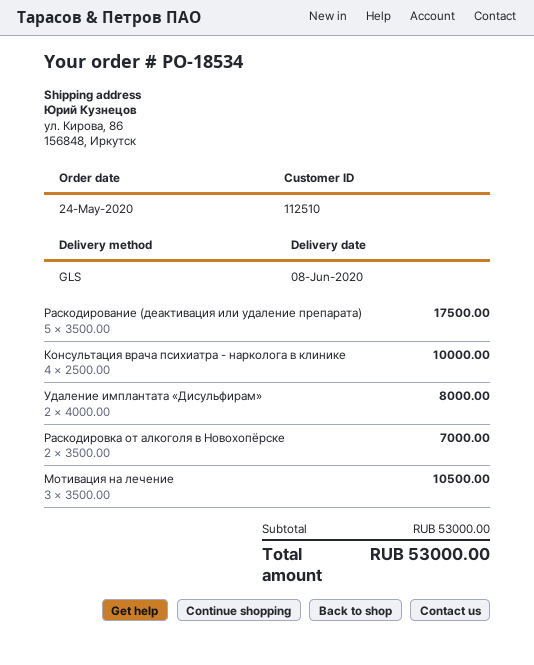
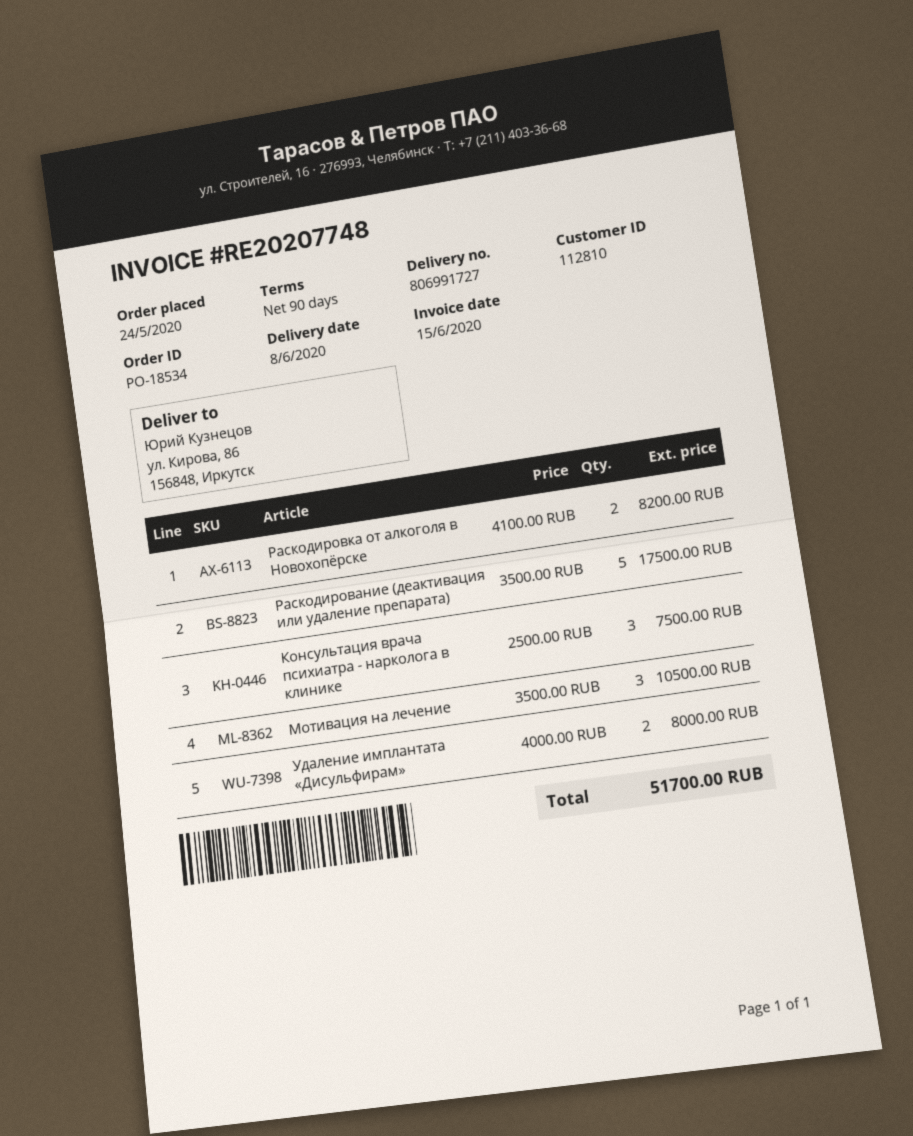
customer number: 112510 -> 112810
Консультация врача психиатра - нарколога в клинике: 4 x 2500.00 = 10000.00 -> 3 x 2500.00 = 7500.00
Раскодировка от алкоголя в Новохопёрске: 2 x 3500.00 = 7000.00 -> 2 x 4100.00 = 8200.00
total: 53000.00 -> 51700.00

